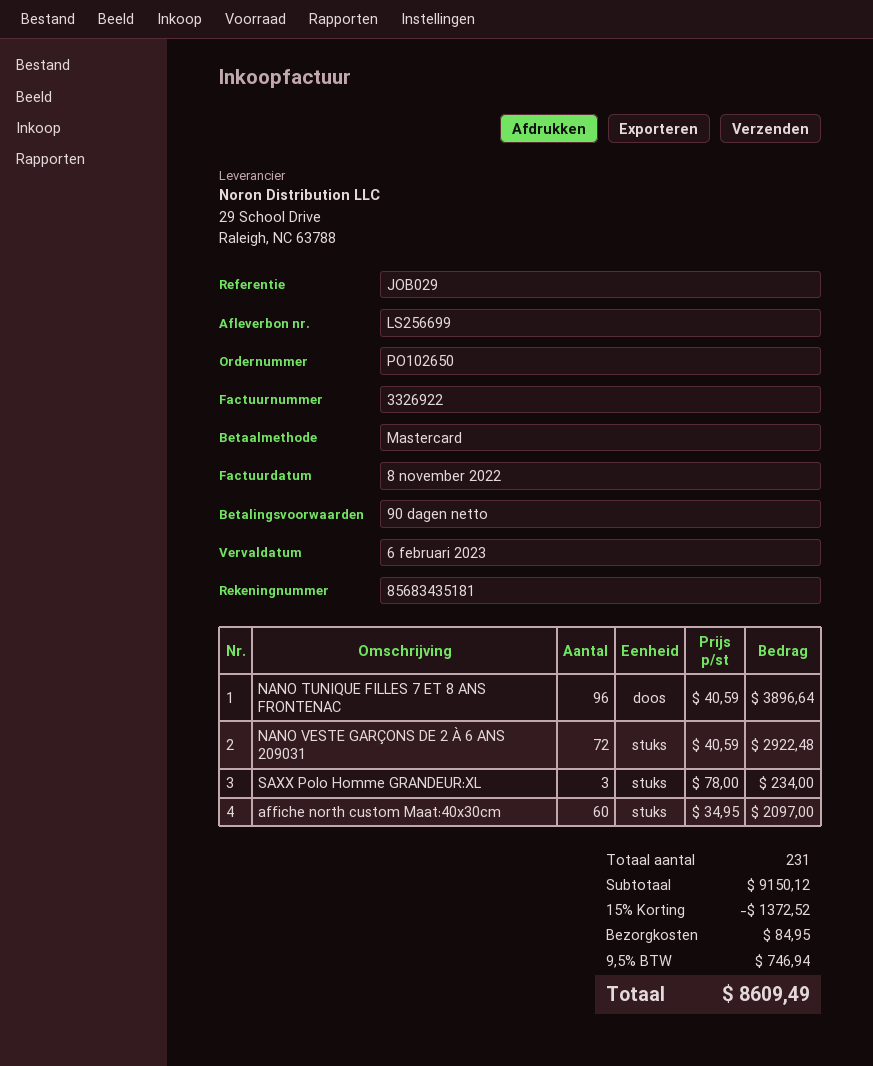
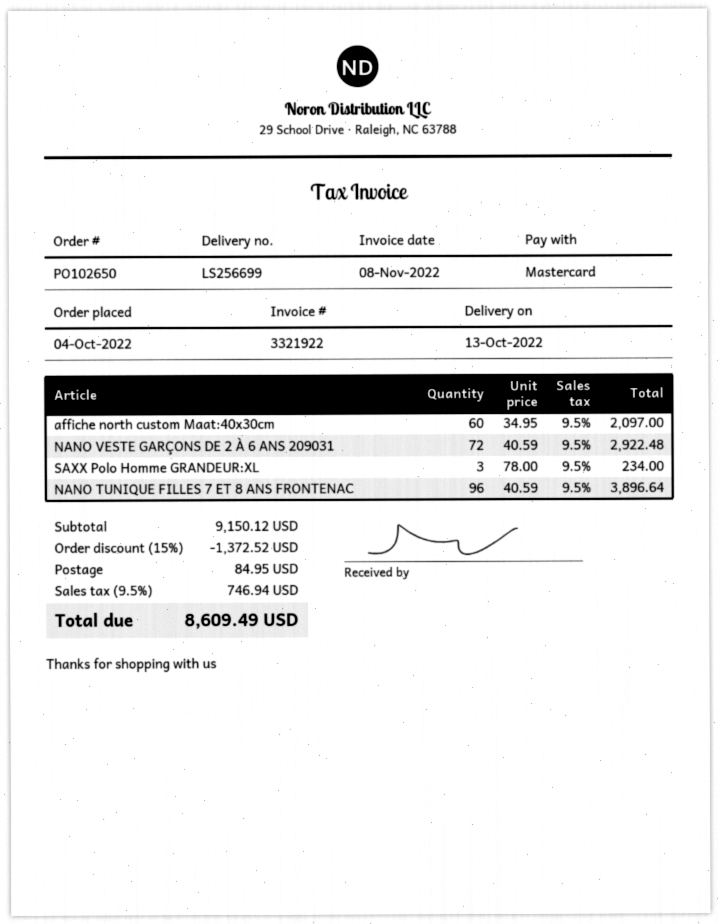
invoice number: 3326922 -> 3321922

